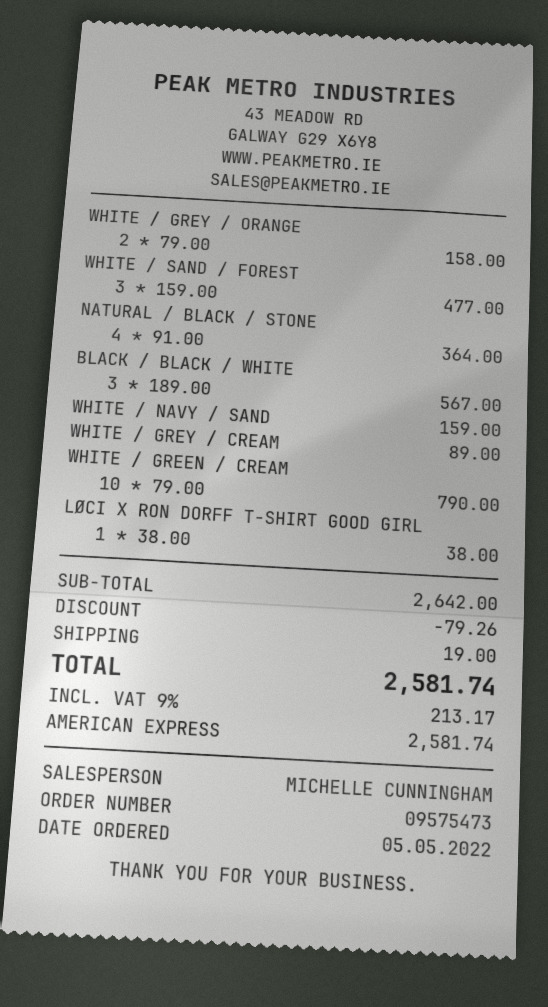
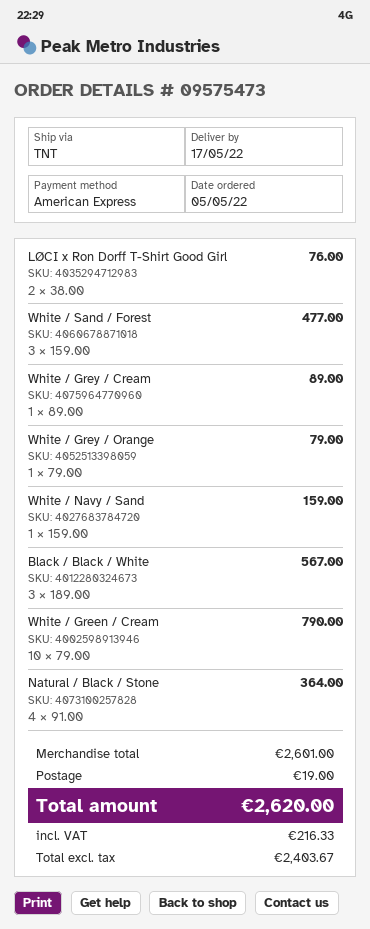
WHITE / GREY / ORANGE: 2 x 79.00 = 158.00 -> 1 x 79.00 = 79.00
LØCI X RON DORFF T-SHIRT GOOD GIRL: 1 x 38.00 = 38.00 -> 2 x 38.00 = 76.00
subtotal: 2642.00 -> 2601.00
discount: 79.26 -> none
tax: 213.17 -> 216.33
total: 2581.74 -> 2620.00

